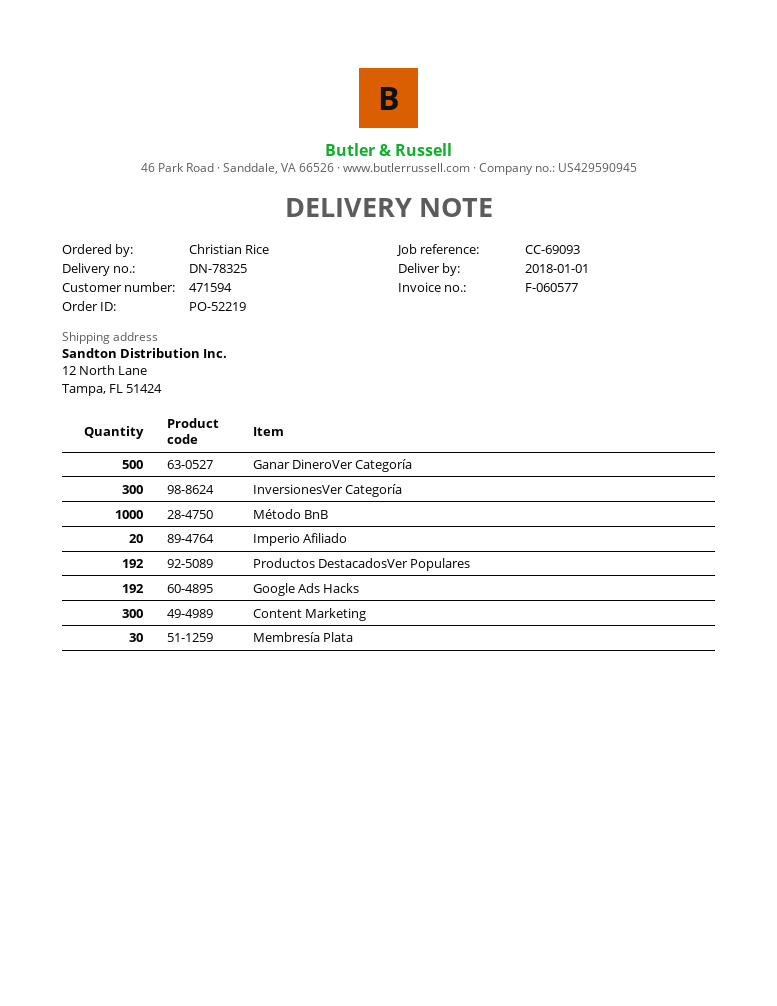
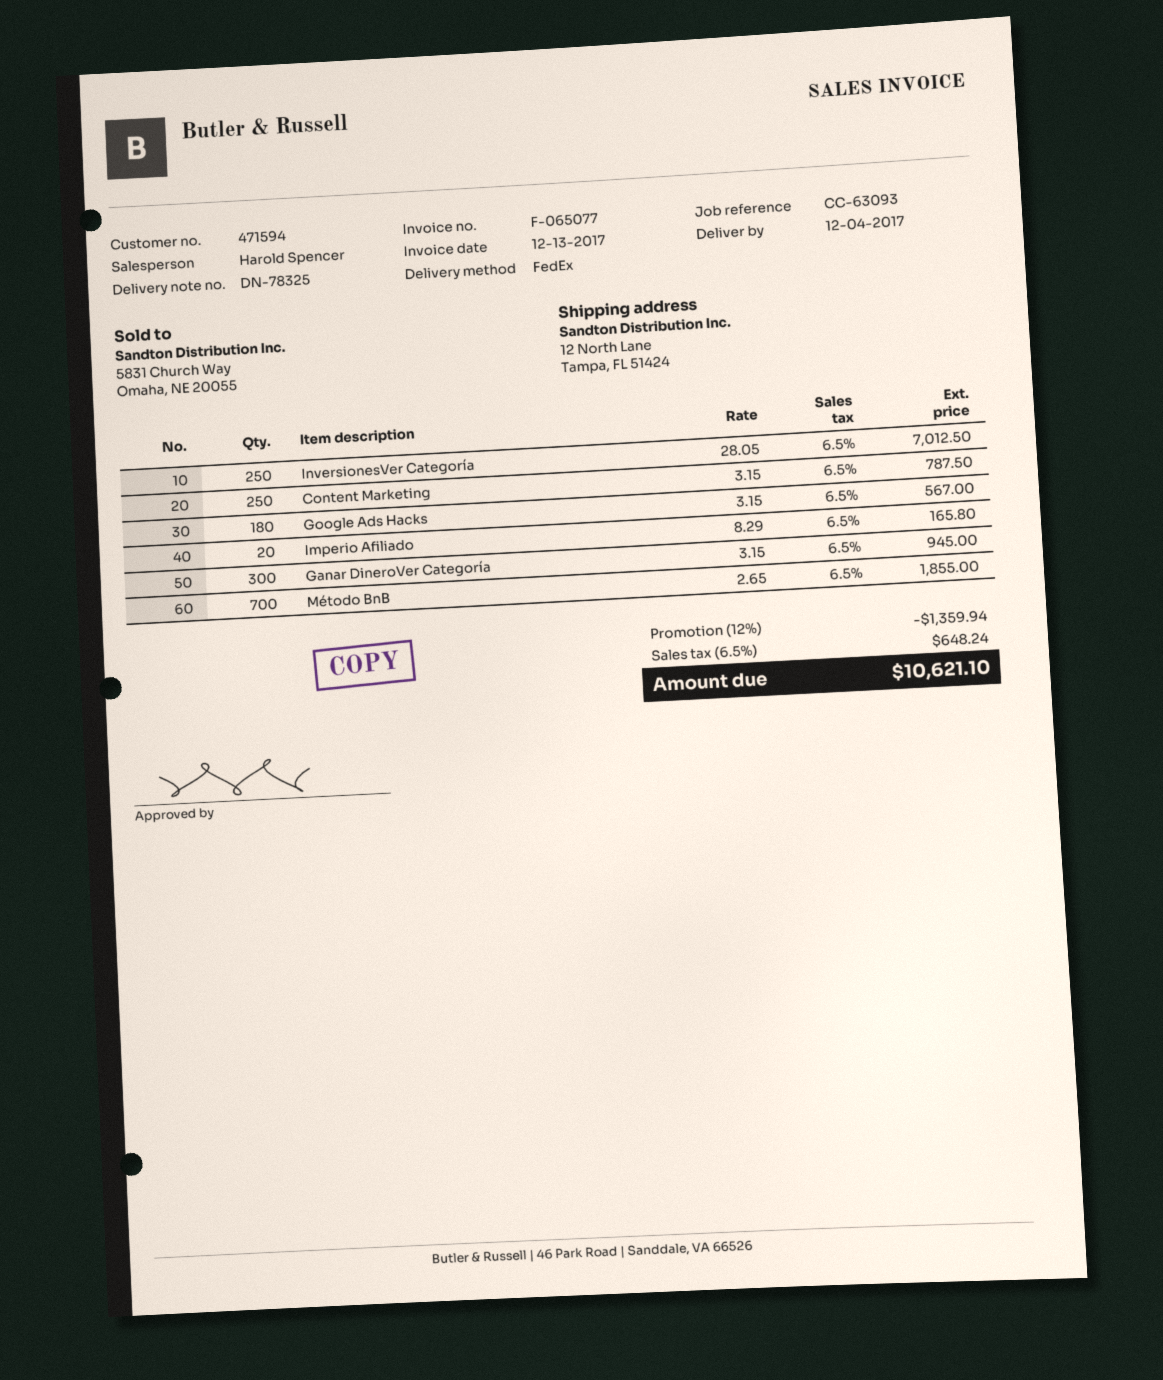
delivery date: 2018-01-01 -> 2017-12-04
invoice number: F-060577 -> F-065077
reference: CC-69093 -> CC-63093
Ganar DineroVer Categoría: 500 -> 300
InversionesVer Categoría: 300 -> 250
Método BnB: 1000 -> 700
Productos DestacadosVer Populares: 192 -> none
Google Ads Hacks: 192 -> 180
Content Marketing: 300 -> 250
Membresía Plata: 30 -> none

